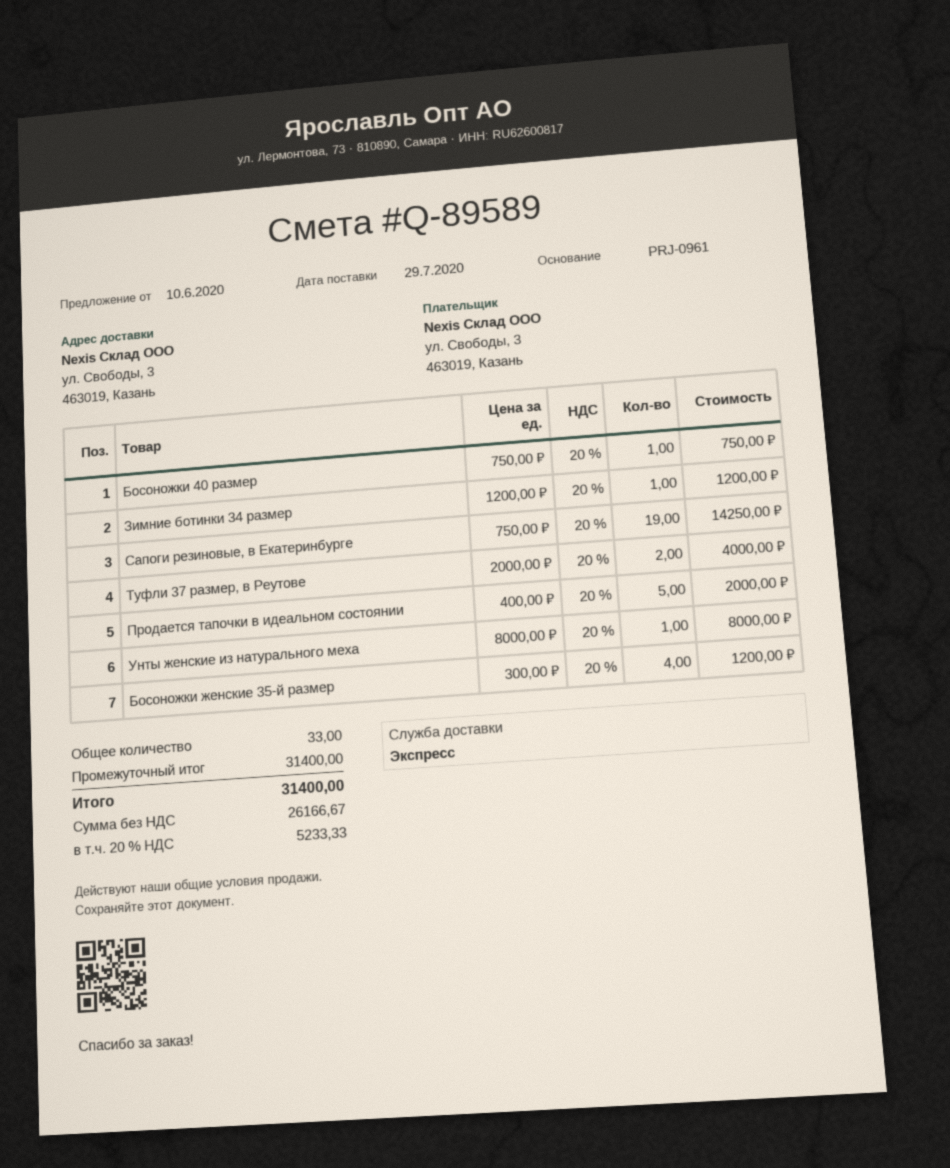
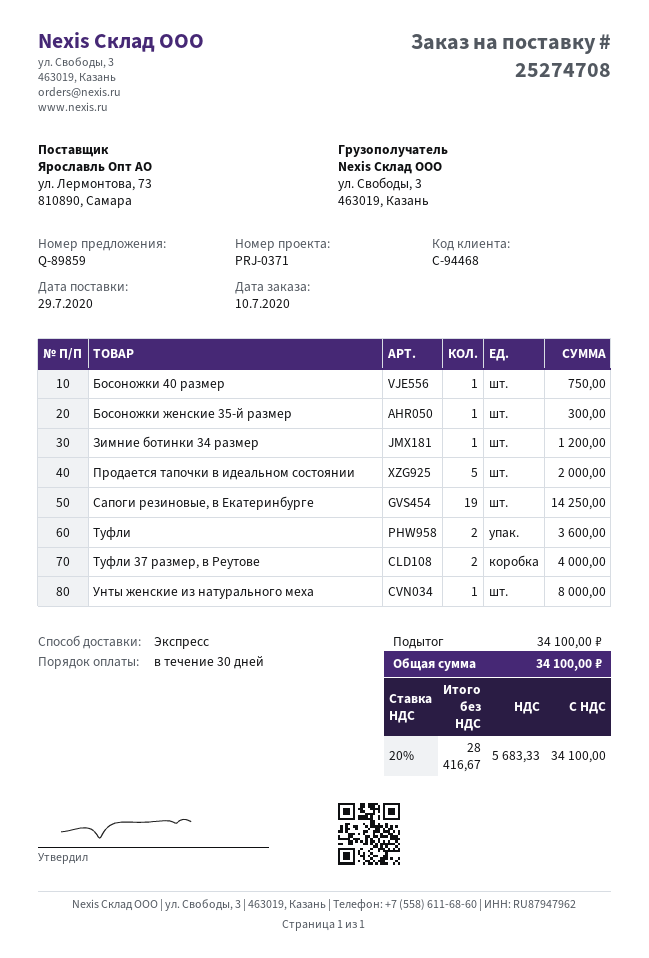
quote number: Q-89589 -> Q-89859
reference: PRJ-0961 -> PRJ-0371
Босоножки женские 35-й размер: 4 for 1200.00 -> 1 for 300.00
Туфли: none -> 2 for 3600.00
subtotal: 31400.00 -> 34100.00
net: 26166.67 -> 28416.67
tax: 20% = 5233.33 -> 20% = 5683.33
total: 31400.00 -> 34100.00

